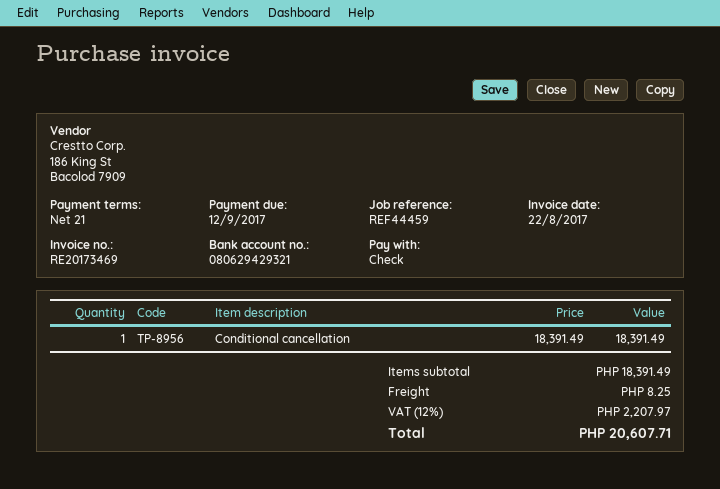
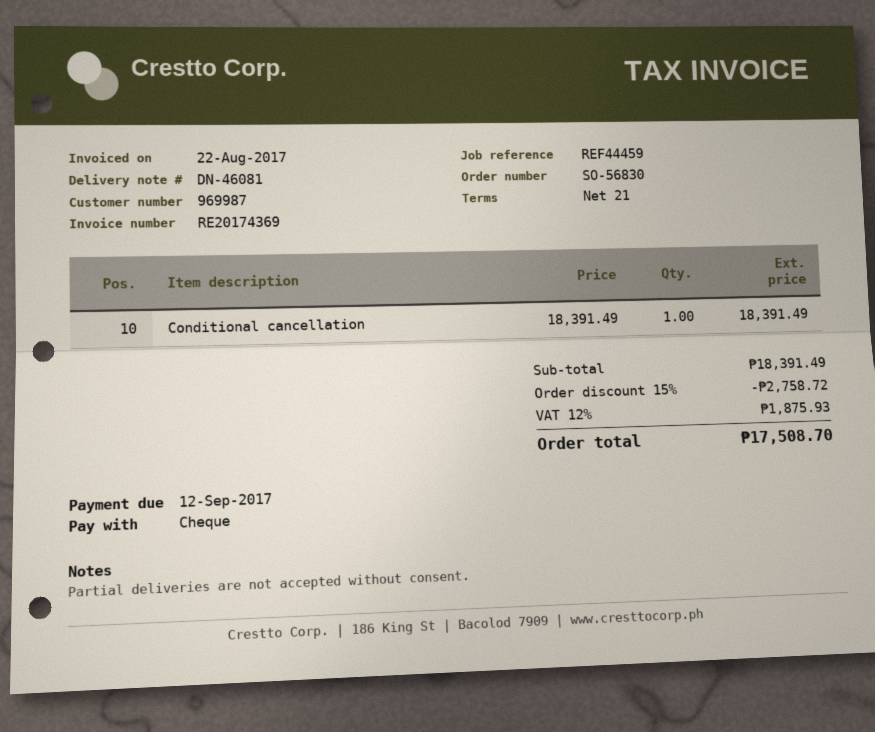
invoice number: RE20173469 -> RE20174369
discount: none -> 15% = 2758.72
shipping: 8.25 -> none
tax: 12% = 2207.97 -> 12% = 1875.93
total: 20607.71 -> 17508.70

